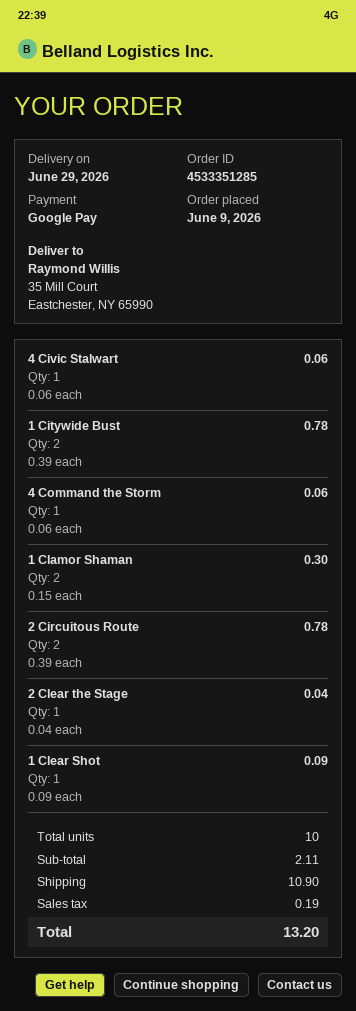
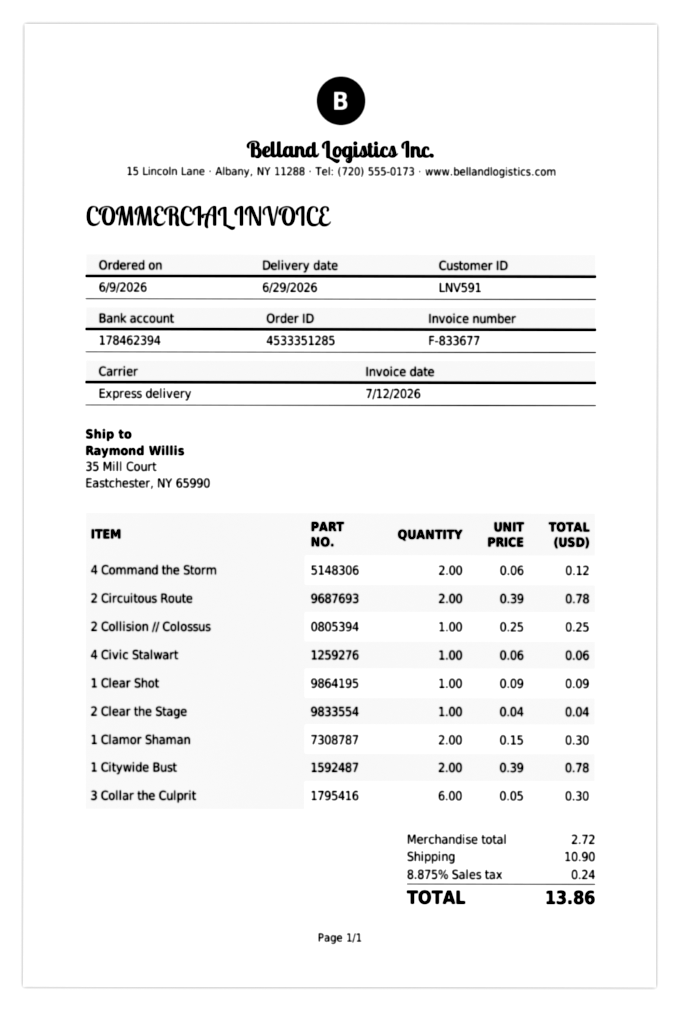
4 Command the Storm: 1 x 0.06 = 0.06 -> 2 x 0.06 = 0.12
2 Collision // Colossus: none -> 1 x 0.25 = 0.25
3 Collar the Culprit: none -> 6 x 0.05 = 0.30
subtotal: 2.11 -> 2.72
tax: 0.19 -> 0.24
total: 13.20 -> 13.86

